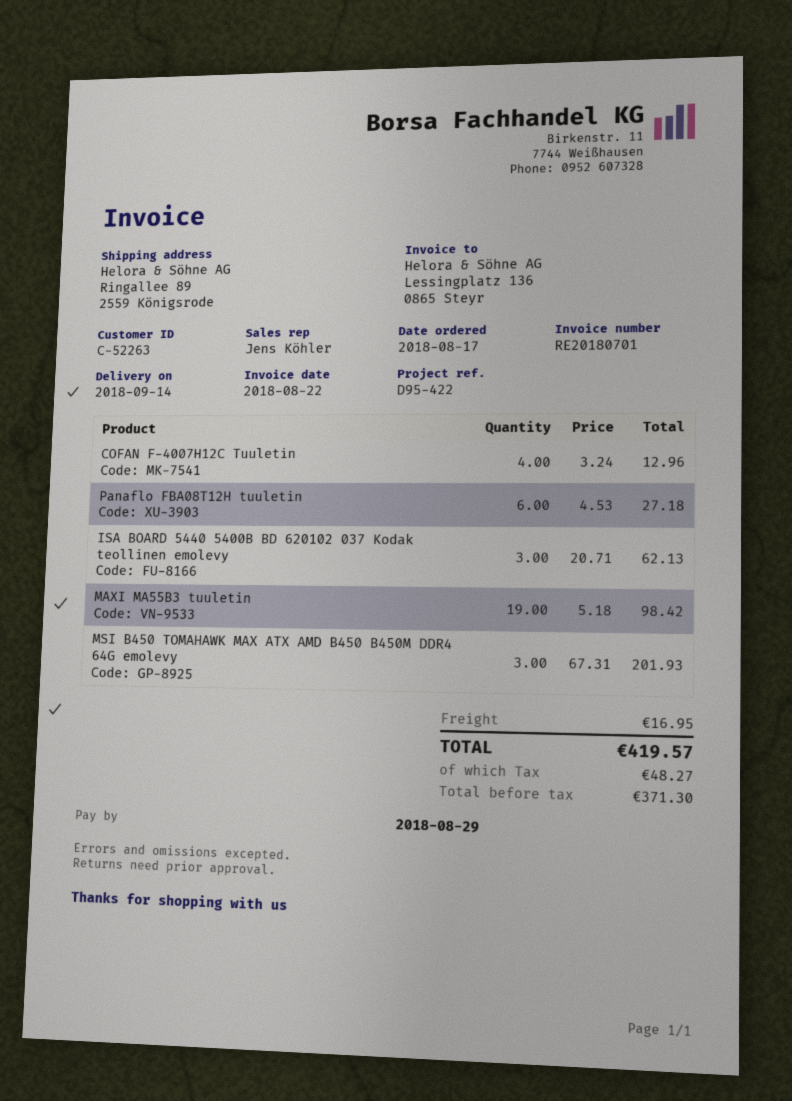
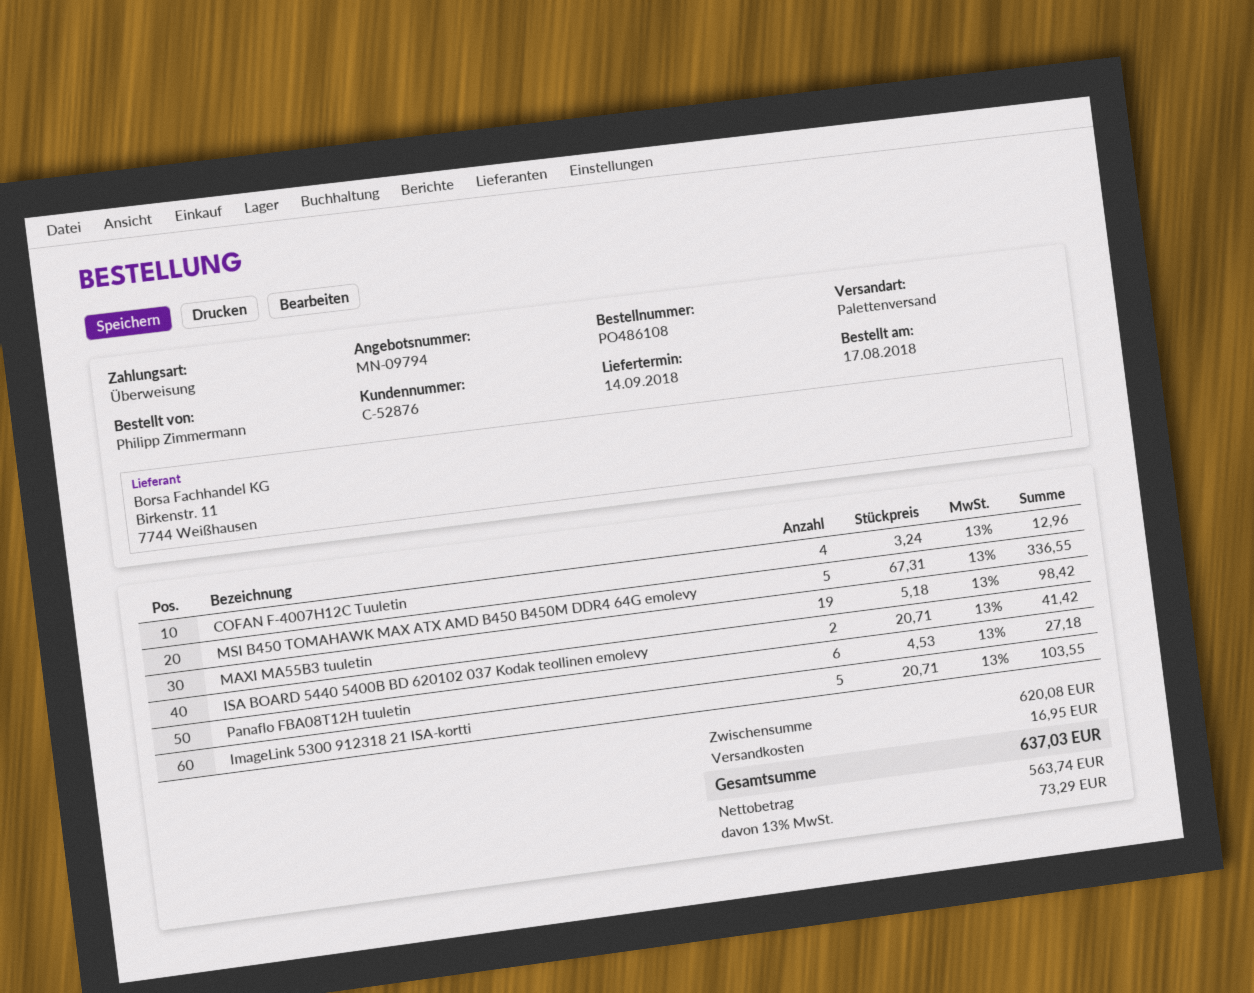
customer number: C-52263 -> C-52876
ISA BOARD 5440 5400B BD 620102 037 Kodak teollinen emolevy: 3 x 20.71 = 62.13 -> 2 x 20.71 = 41.42
MSI B450 TOMAHAWK MAX ATX AMD B450 B450M DDR4 64G emolevy: 3 x 67.31 = 201.93 -> 5 x 67.31 = 336.55
ImageLink 5300 912318 21 ISA-kortti: none -> 5 x 20.71 = 103.55
net: 371.30 -> 563.74
tax: 48.27 -> 73.29
total: 419.57 -> 637.03

